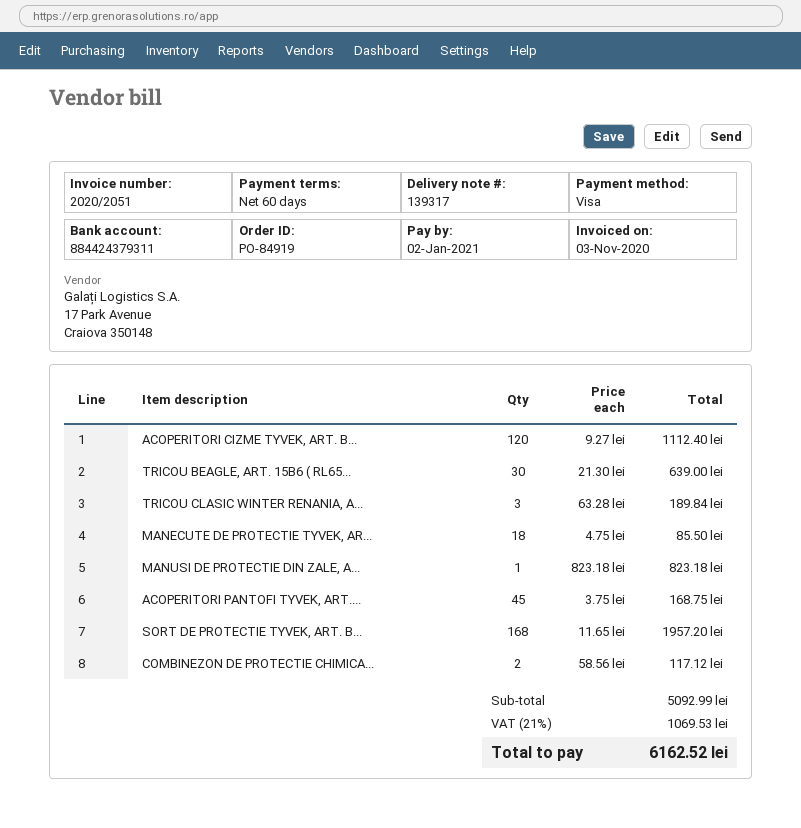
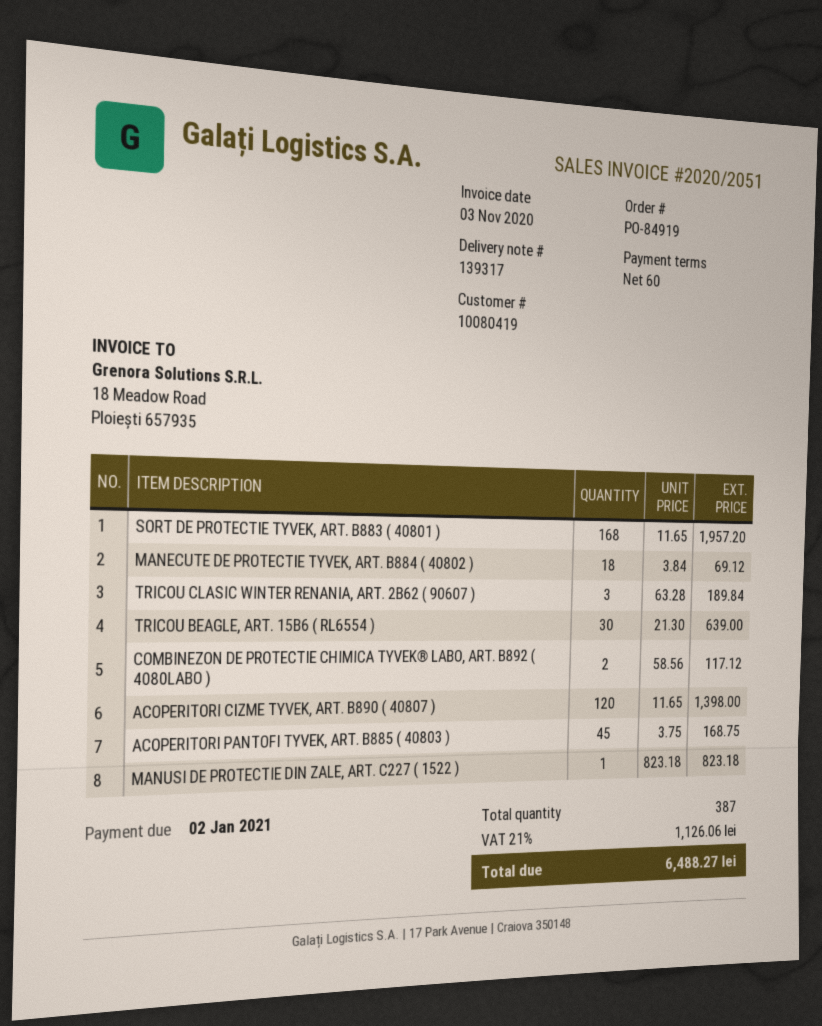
ACOPERITORI CIZME TYVEK, ART. B...: 120 x 9.27 = 1112.40 -> 120 x 11.65 = 1398.00
MANECUTE DE PROTECTIE TYVEK, AR...: 18 x 4.75 = 85.50 -> 18 x 3.84 = 69.12
tax: 21% = 1069.53 -> 21% = 1126.06
total: 6162.52 -> 6488.27

